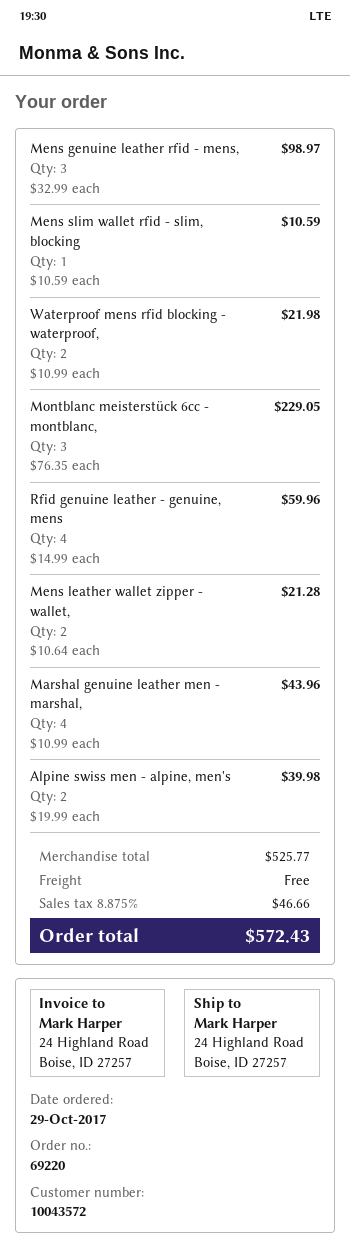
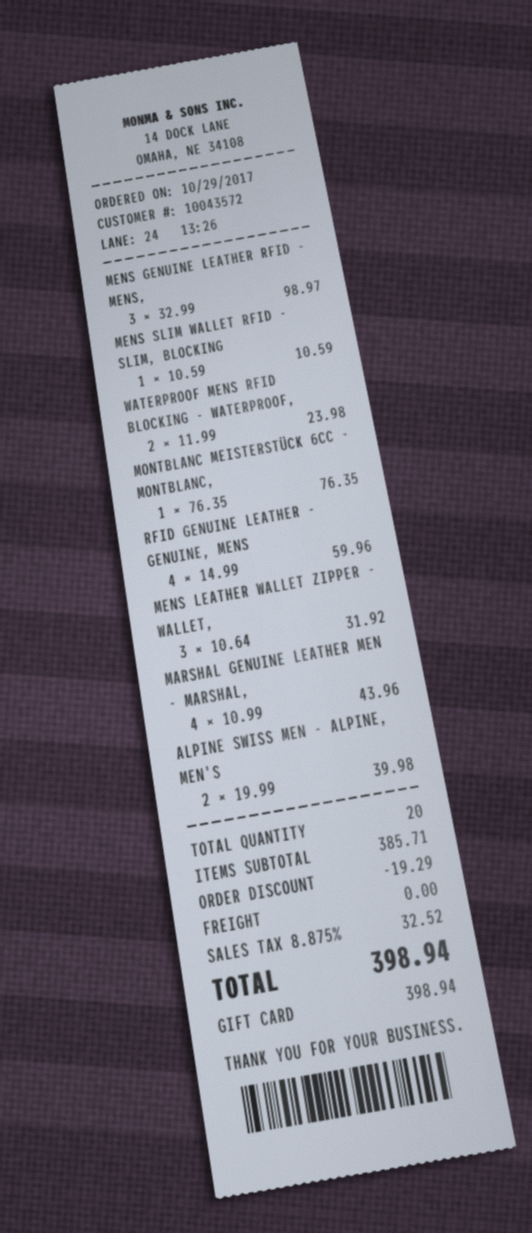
Waterproof mens rfid blocking - waterproof,: 2 x 10.99 = 21.98 -> 2 x 11.99 = 23.98
Montblanc meisterstück 6cc - montblanc,: 3 x 76.35 = 229.05 -> 1 x 76.35 = 76.35
Mens leather wallet zipper - wallet,: 2 x 10.64 = 21.28 -> 3 x 10.64 = 31.92
subtotal: 525.77 -> 385.71
discount: none -> 19.29
tax: 8.875% = 46.66 -> 8.875% = 32.52
total: 572.43 -> 398.94

